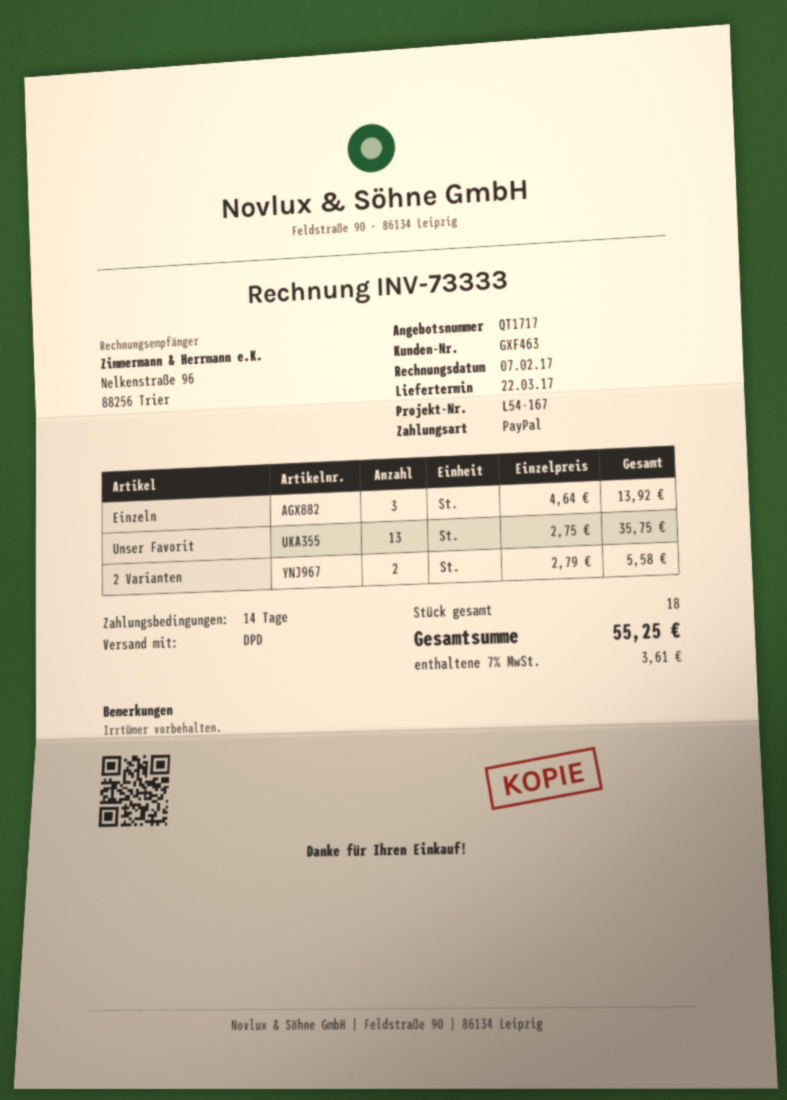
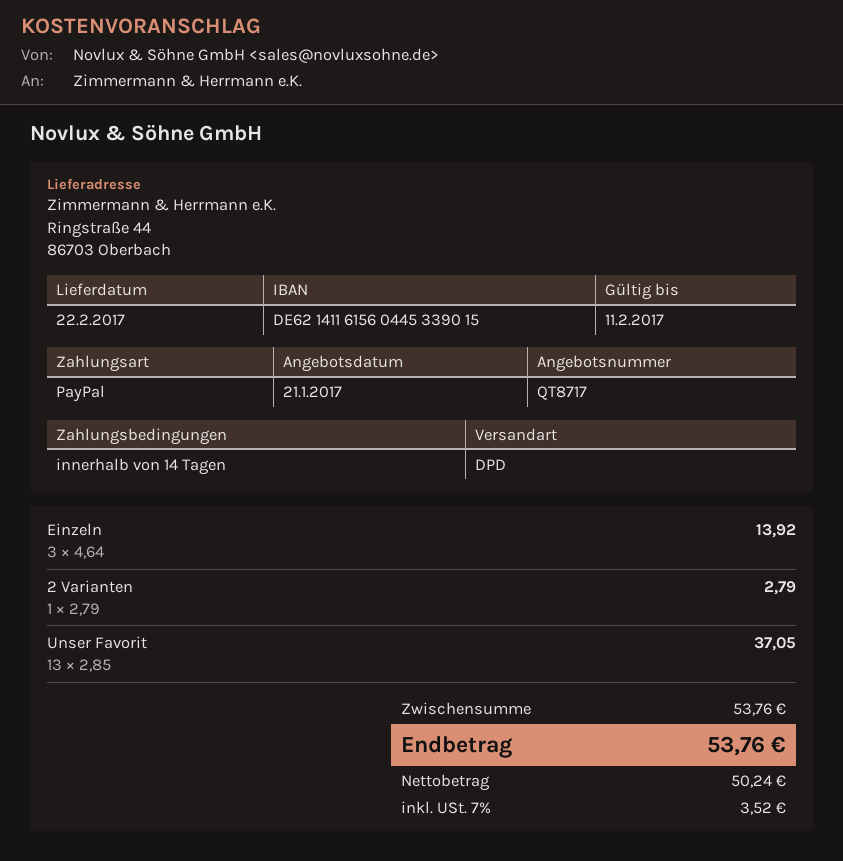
quote number: QT1717 -> QT8717
delivery date: 2017-03-22 -> 2017-02-22
Unser Favorit: 13 x 2.75 = 35.75 -> 13 x 2.85 = 37.05
2 Varianten: 2 x 2.79 = 5.58 -> 1 x 2.79 = 2.79
tax: 7% = 3.61 -> 7% = 3.52
total: 55.25 -> 53.76

